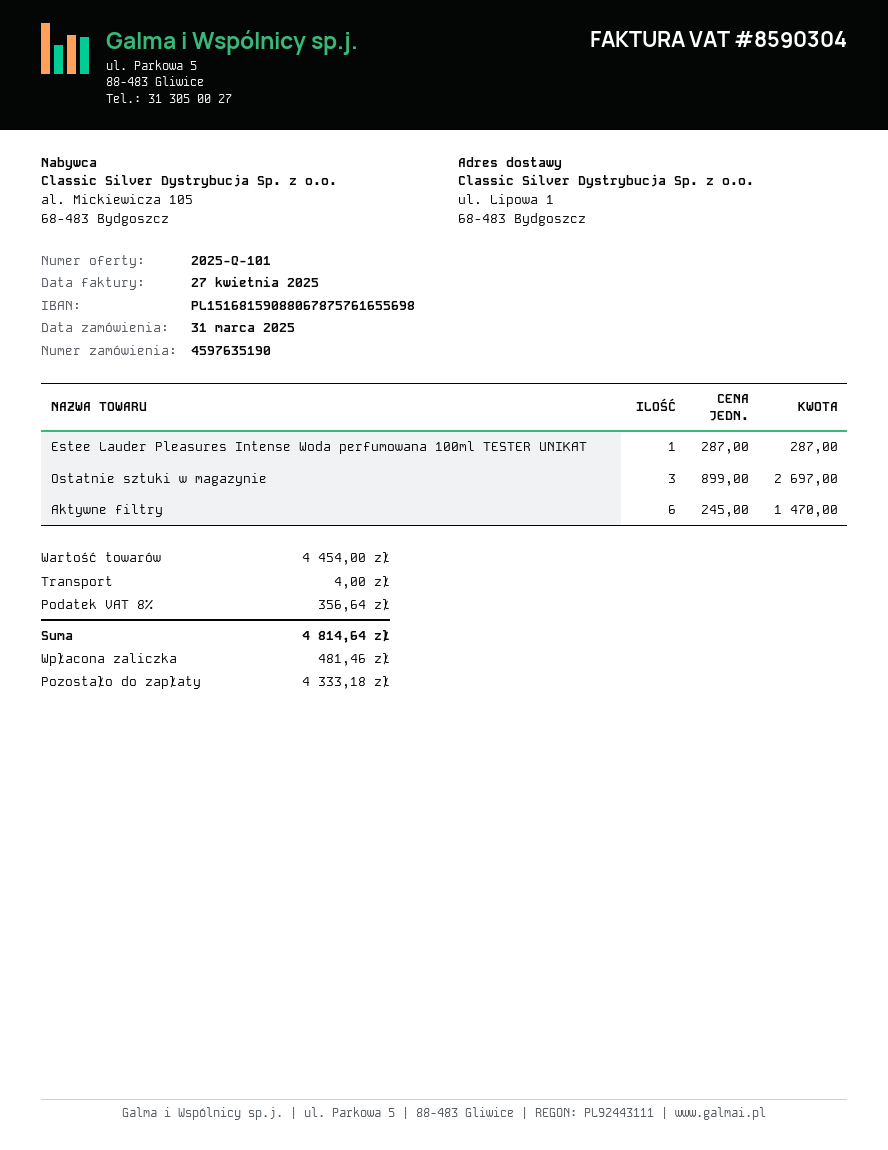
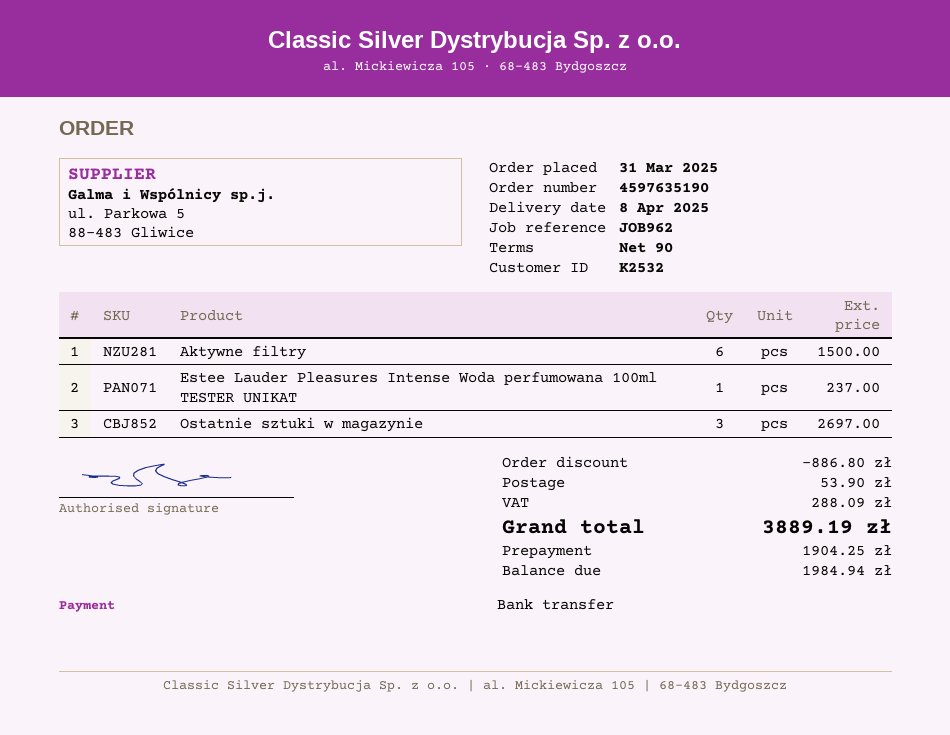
Estee Lauder Pleasures Intense Woda perfumowana 100ml TESTER UNIKAT: 1 for 287.00 -> 1 for 237.00
Aktywne filtry: 6 for 1470.00 -> 6 for 1500.00
discount: none -> 886.80
shipping: 4.00 -> 53.90
tax: 356.64 -> 288.09
total: 4814.64 -> 3889.19
deposit: 481.46 -> 1904.25
balance: 4333.18 -> 1984.94

